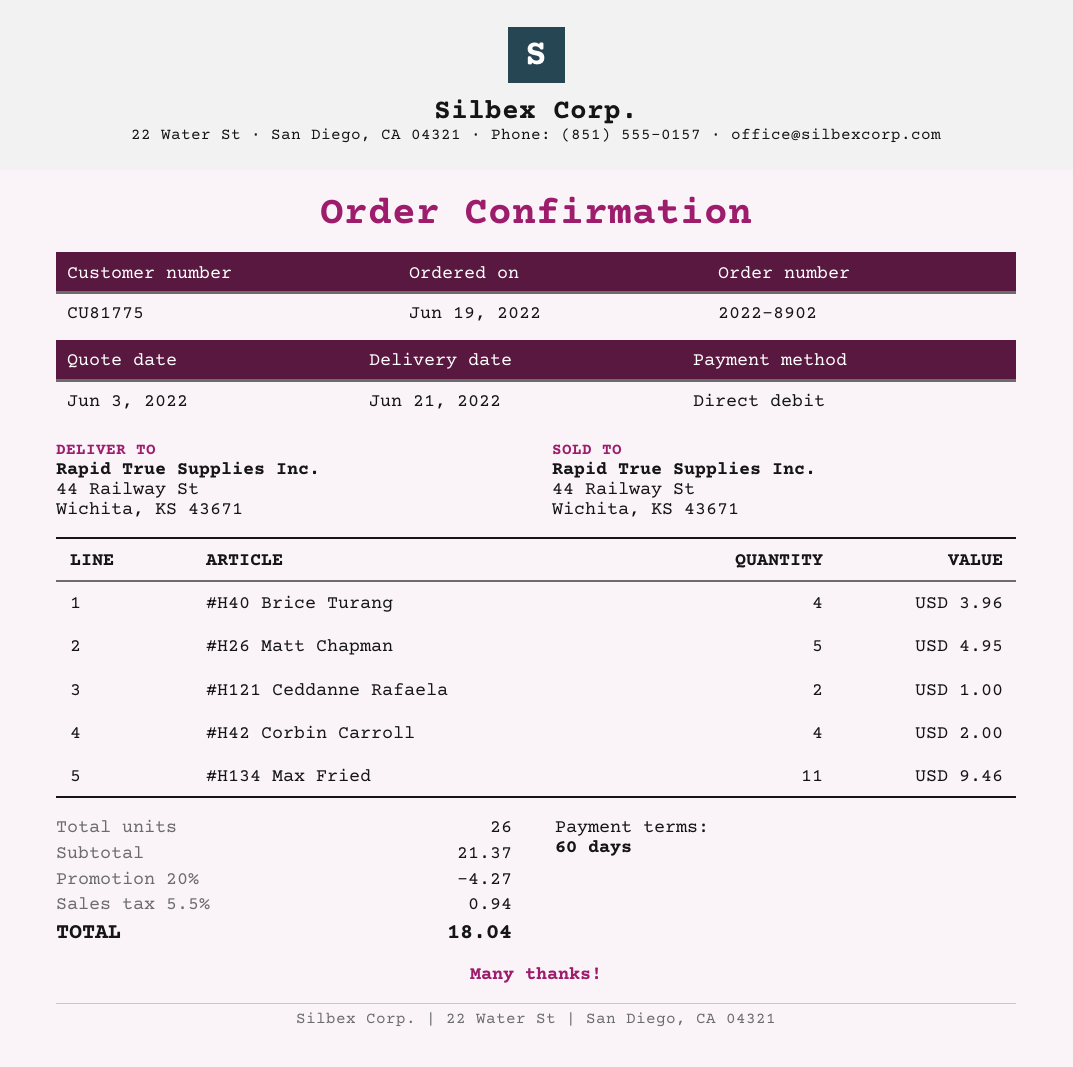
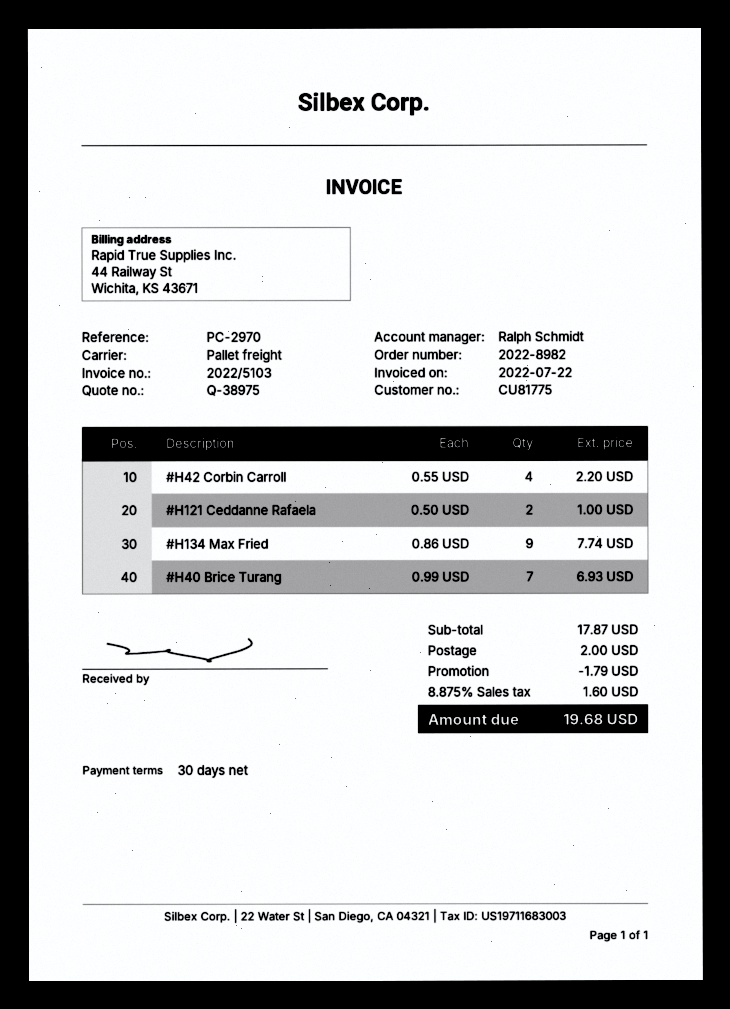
order number: 2022-8902 -> 2022-8982
payment terms: 60 days -> 30 days
#H40 Brice Turang: 4 for 3.96 -> 7 for 6.93
#H26 Matt Chapman: 5 for 4.95 -> none
#H42 Corbin Carroll: 4 for 2.00 -> 4 for 2.20
#H134 Max Fried: 11 for 9.46 -> 9 for 7.74
subtotal: 21.37 -> 17.87
discount: 4.27 -> 1.79
shipping: none -> 2.00
tax: 5.5% = 0.94 -> 8.875% = 1.60
total: 18.04 -> 19.68

